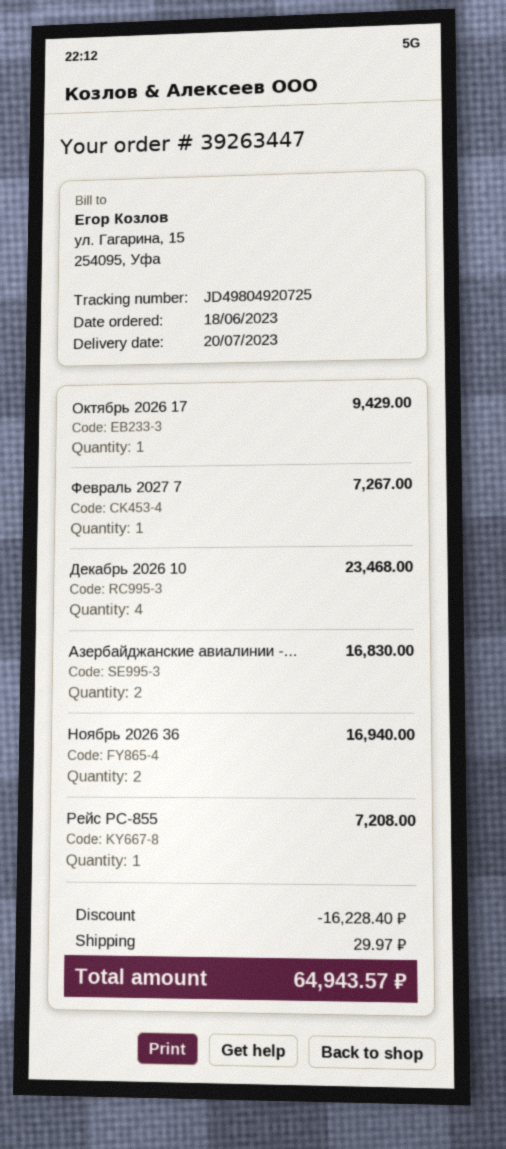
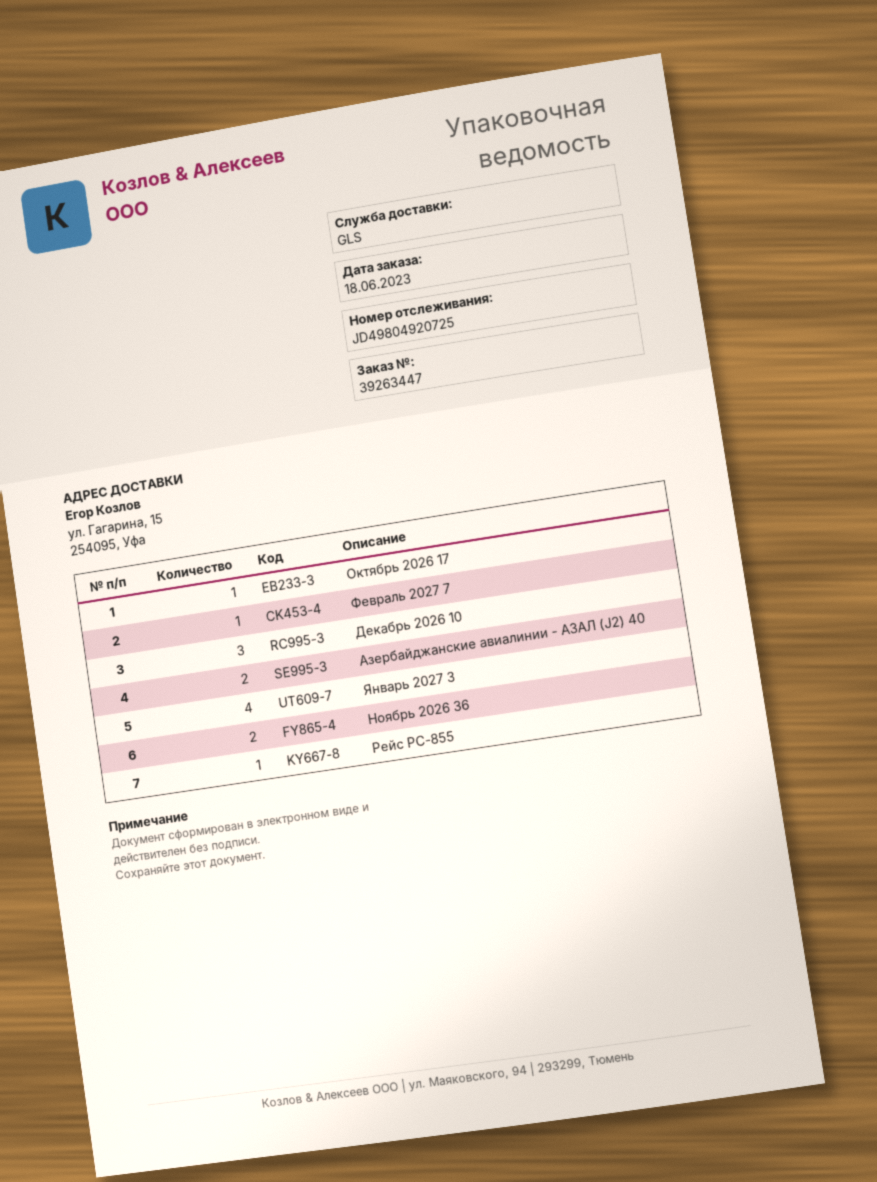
Декабрь 2026 10: 4 -> 3
Январь 2027 3: none -> 4

